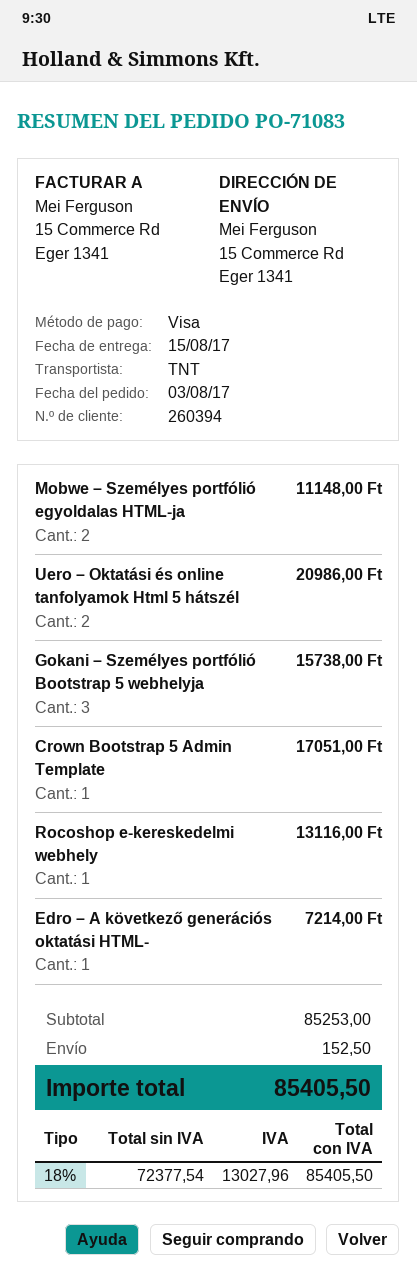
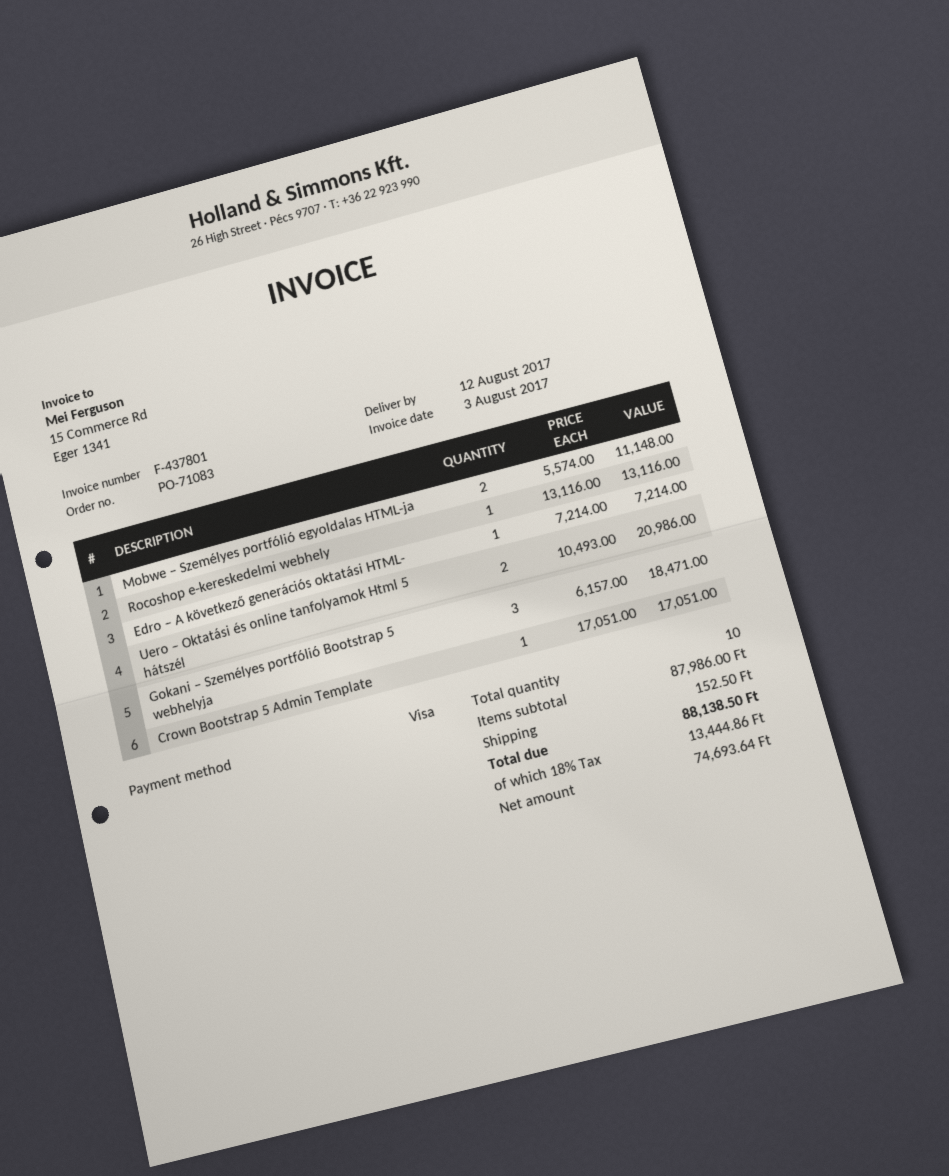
delivery date: 2017-08-15 -> 2017-08-12
Gokani – Személyes portfólió Bootstrap 5 webhelyja: 3 for 15738.00 -> 3 for 18471.00
subtotal: 85253.00 -> 87986.00
net: 72377.54 -> 74693.64
tax: 18% = 13027.96 -> 18% = 13444.86
total: 85405.50 -> 88138.50

